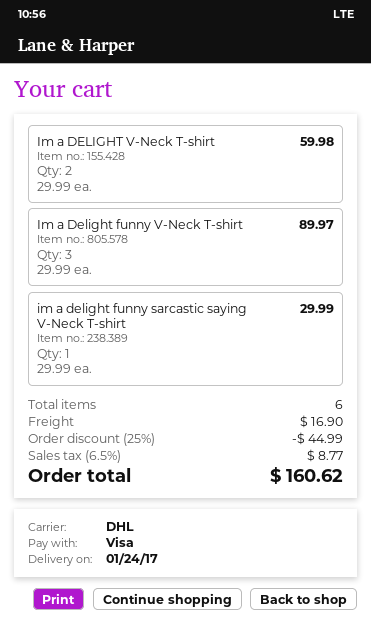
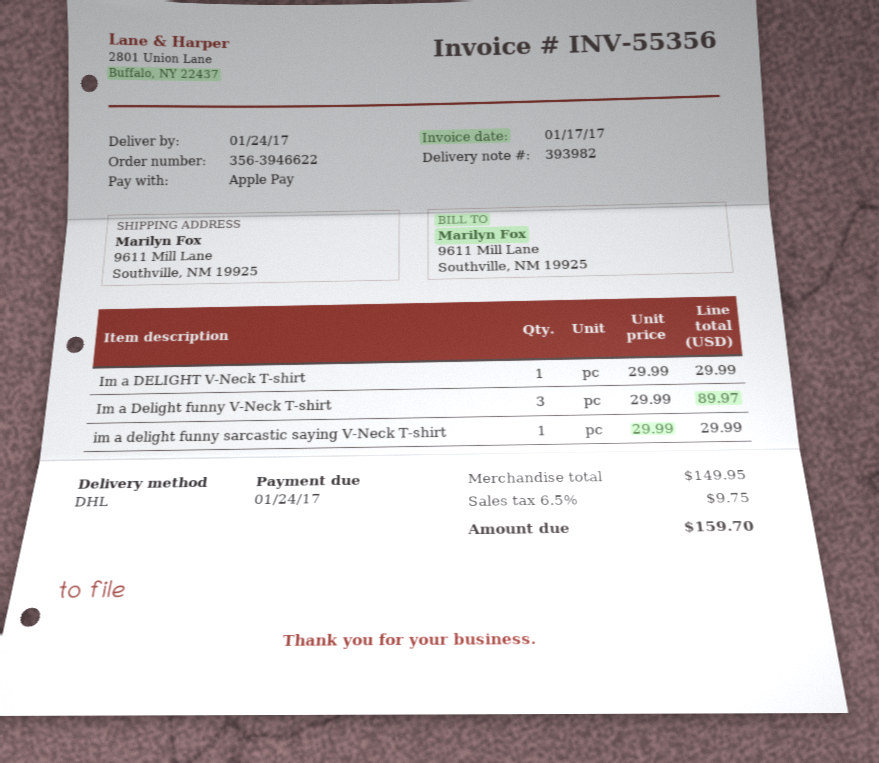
payment method: Visa -> Apple Pay
Im a DELIGHT V-Neck T-shirt: 2 x 29.99 = 59.98 -> 1 x 29.99 = 29.99
discount: 25% = 44.99 -> none
shipping: 16.90 -> none
tax: 6.5% = 8.77 -> 6.5% = 9.75
total: 160.62 -> 159.70

